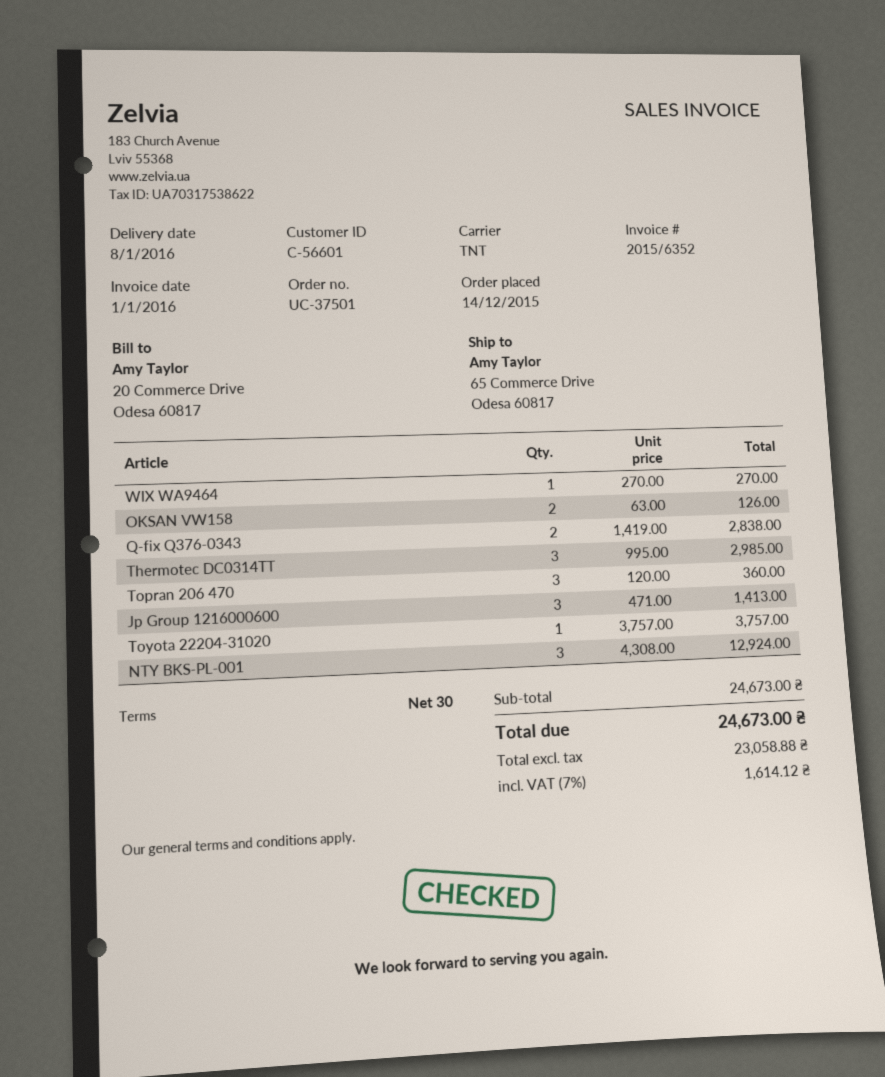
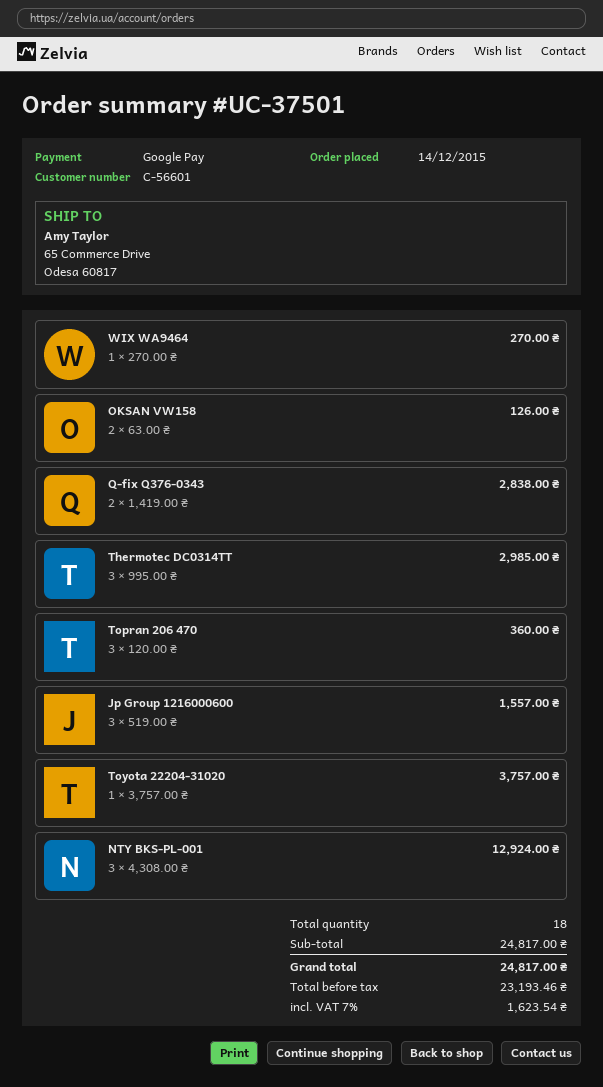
Jp Group 1216000600: 3 x 471.00 = 1413.00 -> 3 x 519.00 = 1557.00
subtotal: 24673.00 -> 24817.00
net: 23058.88 -> 23193.46
tax: 7% = 1614.12 -> 7% = 1623.54
total: 24673.00 -> 24817.00

